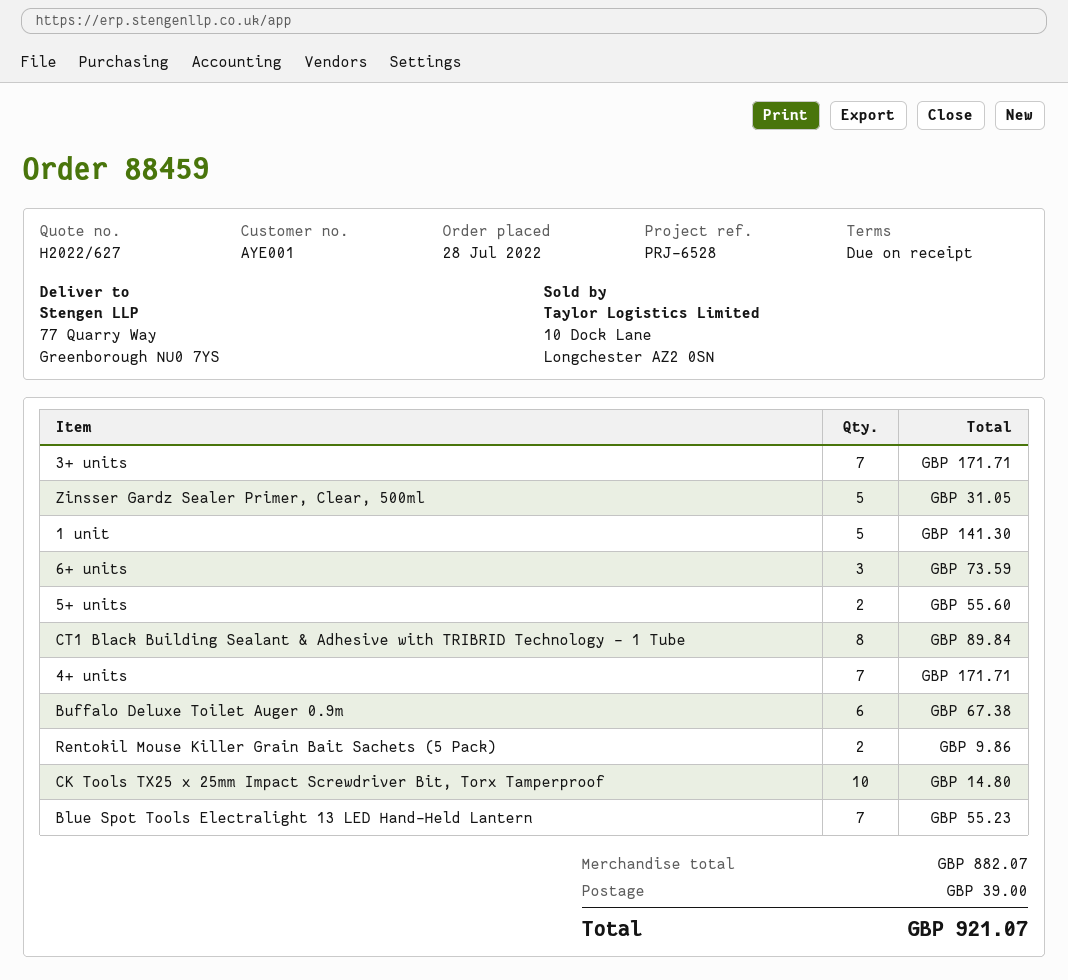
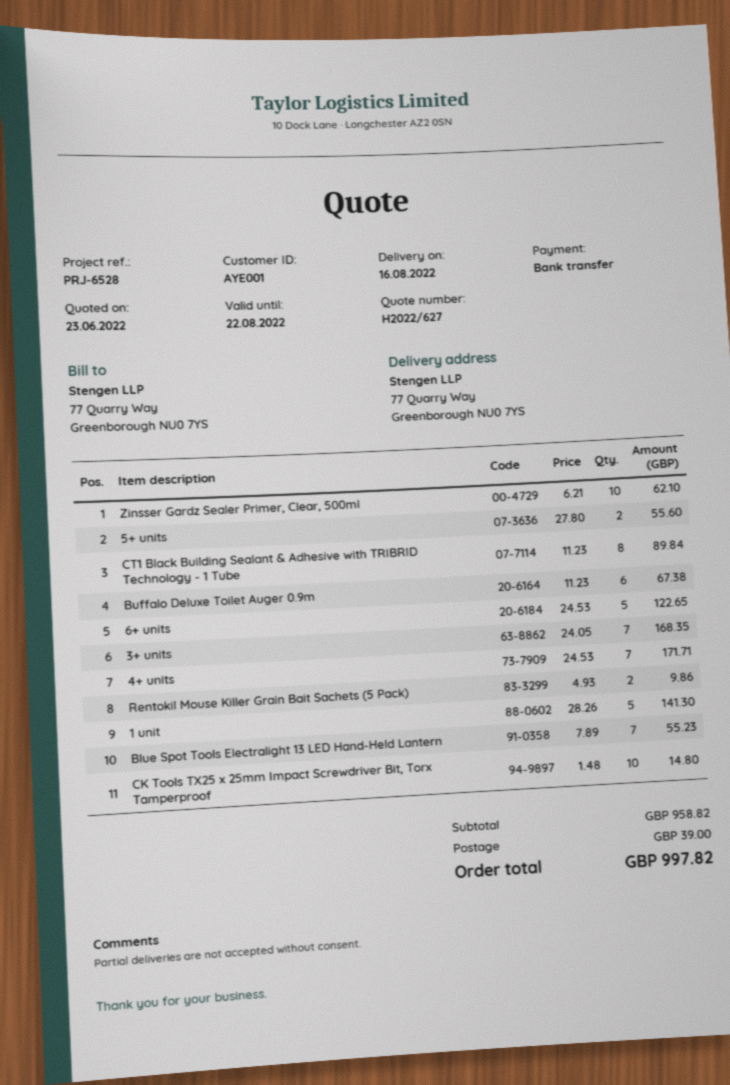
3+ units: 7 for 171.71 -> 7 for 168.35
Zinsser Gardz Sealer Primer, Clear, 500ml: 5 for 31.05 -> 10 for 62.10
6+ units: 3 for 73.59 -> 5 for 122.65
subtotal: 882.07 -> 958.82
total: 921.07 -> 997.82

